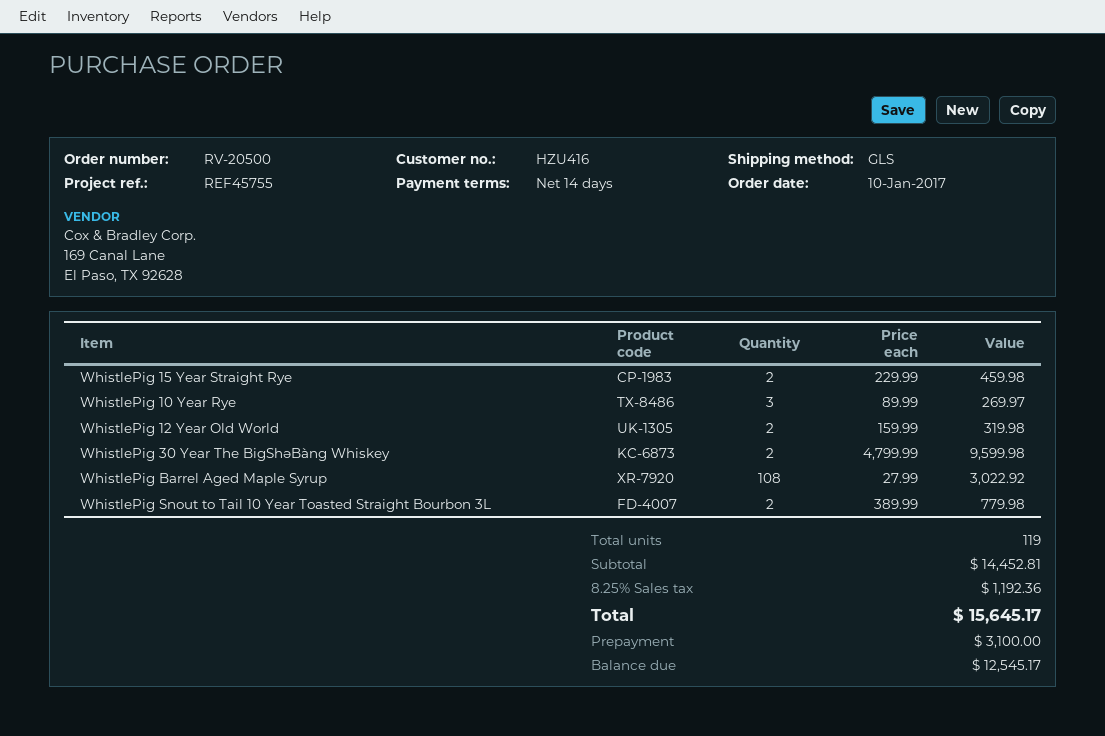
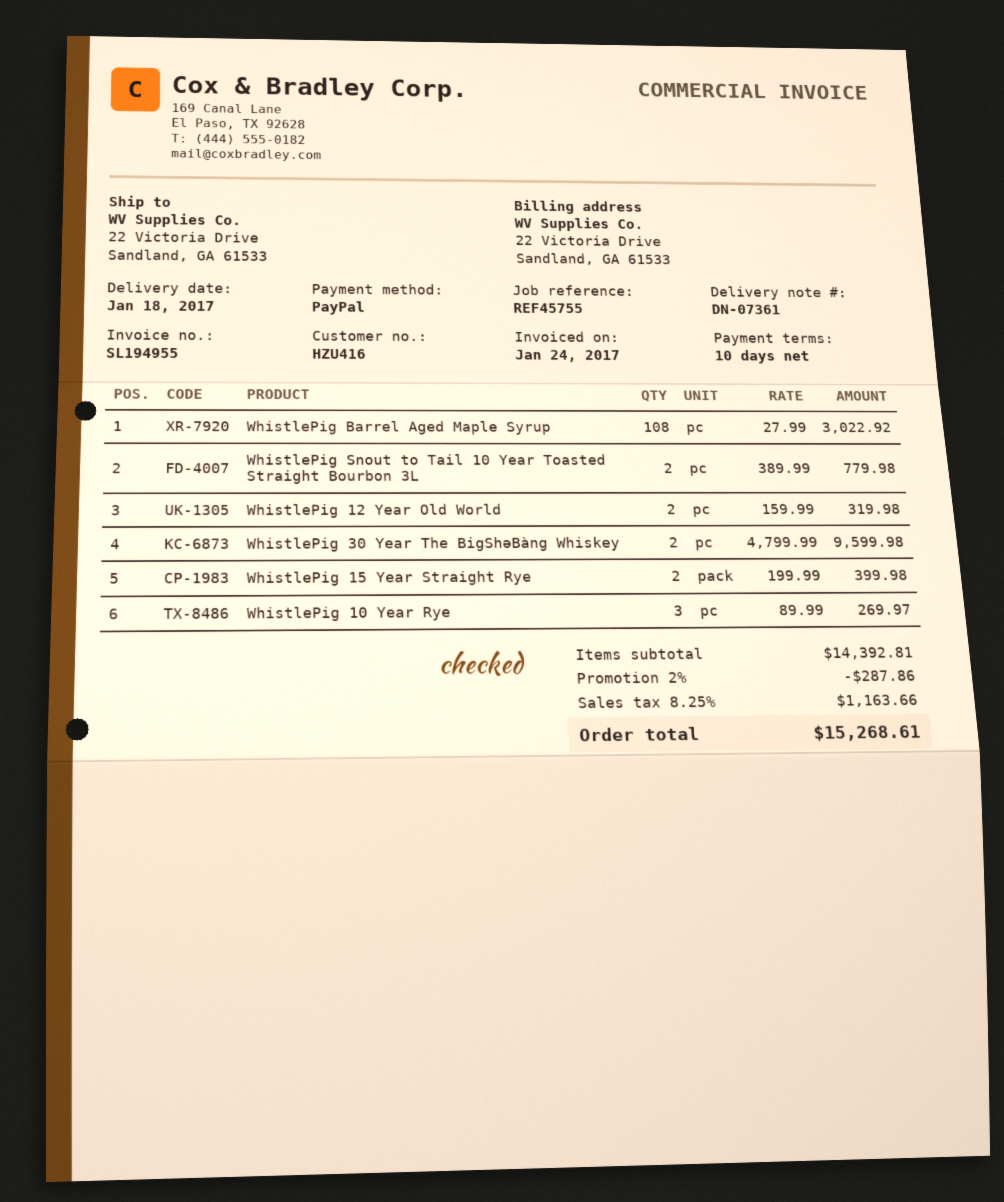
payment terms: 14 days -> 10 days
WhistlePig 15 Year Straight Rye: 2 x 229.99 = 459.98 -> 2 x 199.99 = 399.98
subtotal: 14452.81 -> 14392.81
discount: none -> 2% = 287.86
tax: 8.25% = 1192.36 -> 8.25% = 1163.66
total: 15645.17 -> 15268.61

